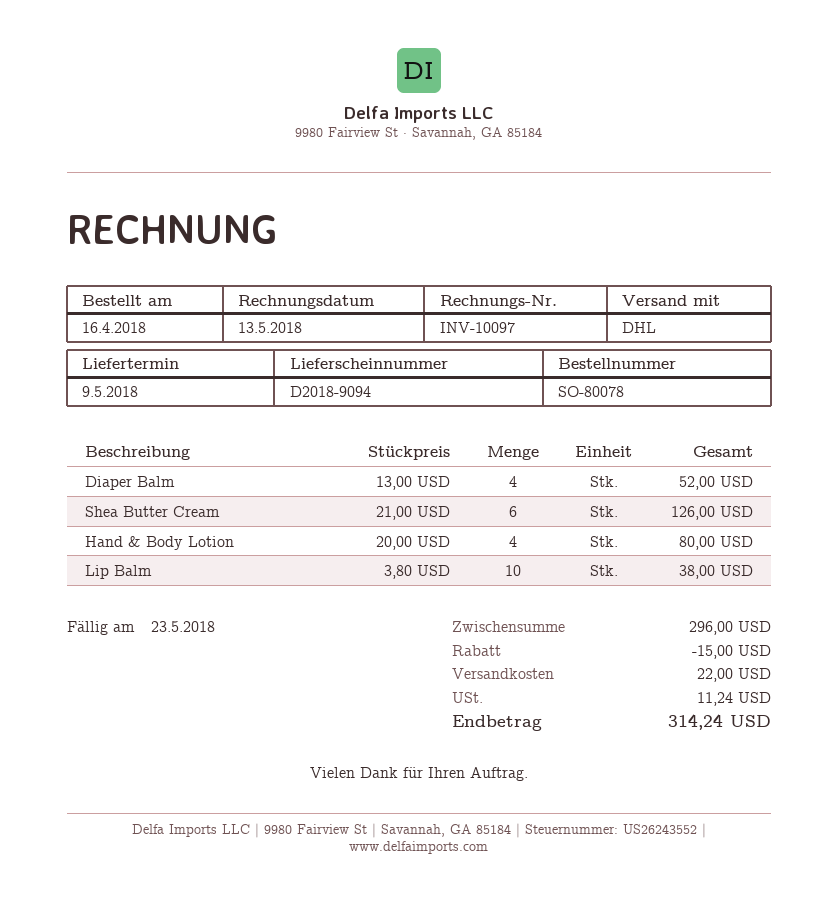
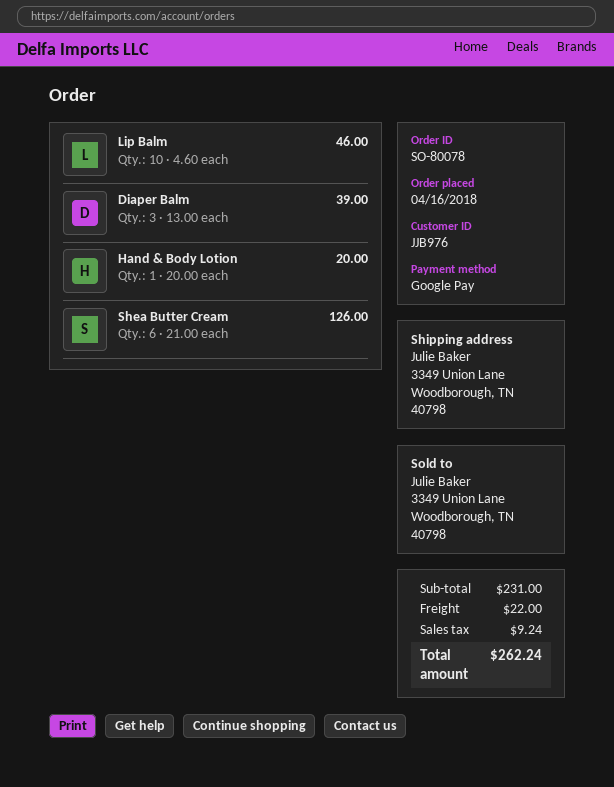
Diaper Balm: 4 x 13.00 = 52.00 -> 3 x 13.00 = 39.00
Hand & Body Lotion: 4 x 20.00 = 80.00 -> 1 x 20.00 = 20.00
Lip Balm: 10 x 3.80 = 38.00 -> 10 x 4.60 = 46.00
subtotal: 296.00 -> 231.00
discount: 15.00 -> none
tax: 11.24 -> 9.24
total: 314.24 -> 262.24

